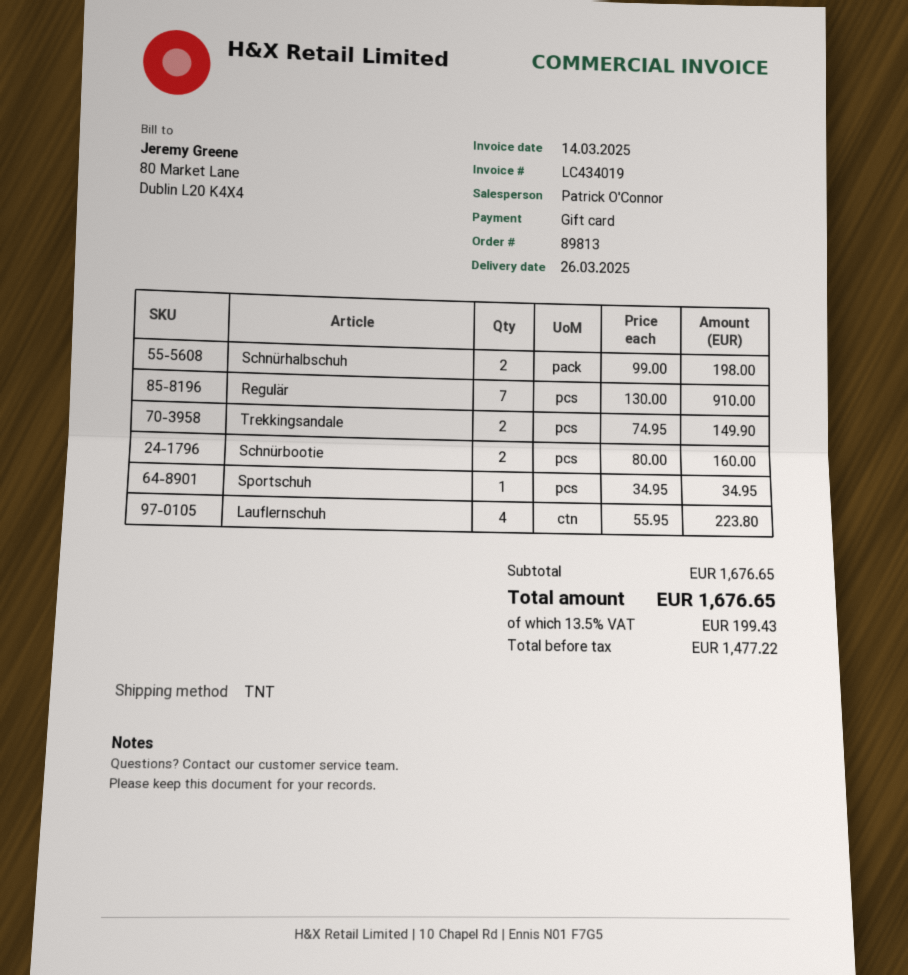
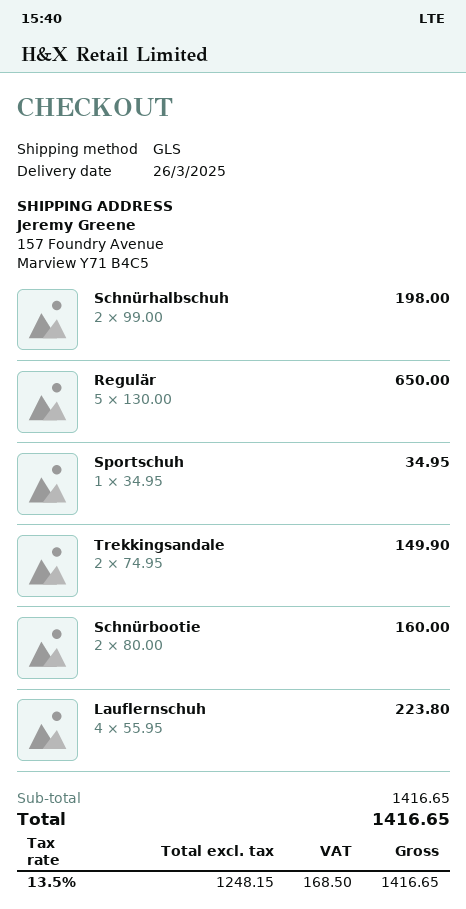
shipping method: TNT -> GLS
Regulär: 7 x 130.00 = 910.00 -> 5 x 130.00 = 650.00
subtotal: 1676.65 -> 1416.65
net: 1477.22 -> 1248.15
tax: 13.5% = 199.43 -> 13.5% = 168.50
total: 1676.65 -> 1416.65

